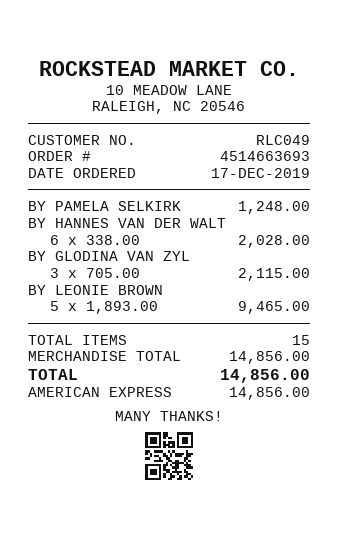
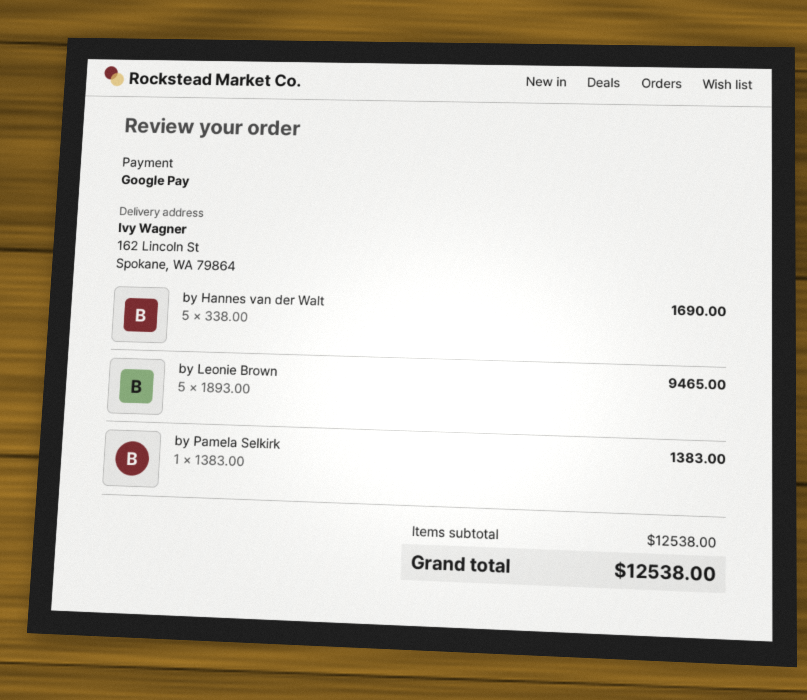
payment method: American Express -> Google Pay
BY PAMELA SELKIRK: 1 x 1248.00 = 1248.00 -> 1 x 1383.00 = 1383.00
BY HANNES VAN DER WALT: 6 x 338.00 = 2028.00 -> 5 x 338.00 = 1690.00
BY GLODINA VAN ZYL: 3 x 705.00 = 2115.00 -> none
subtotal: 14856.00 -> 12538.00
total: 14856.00 -> 12538.00

